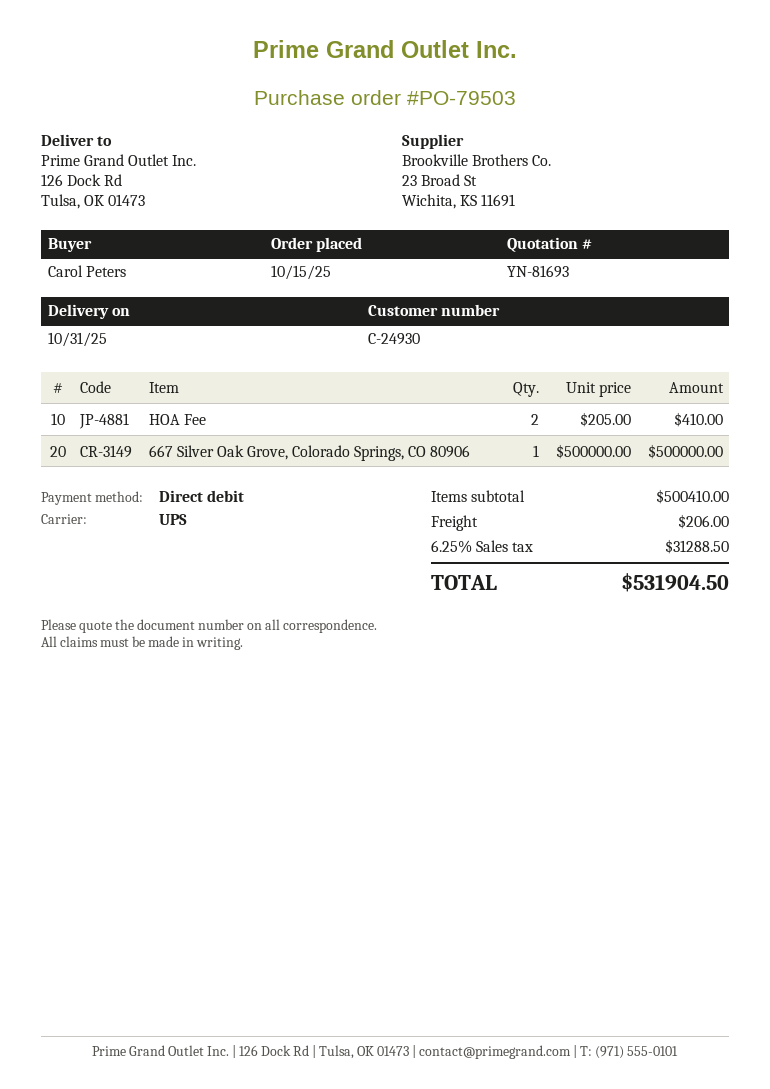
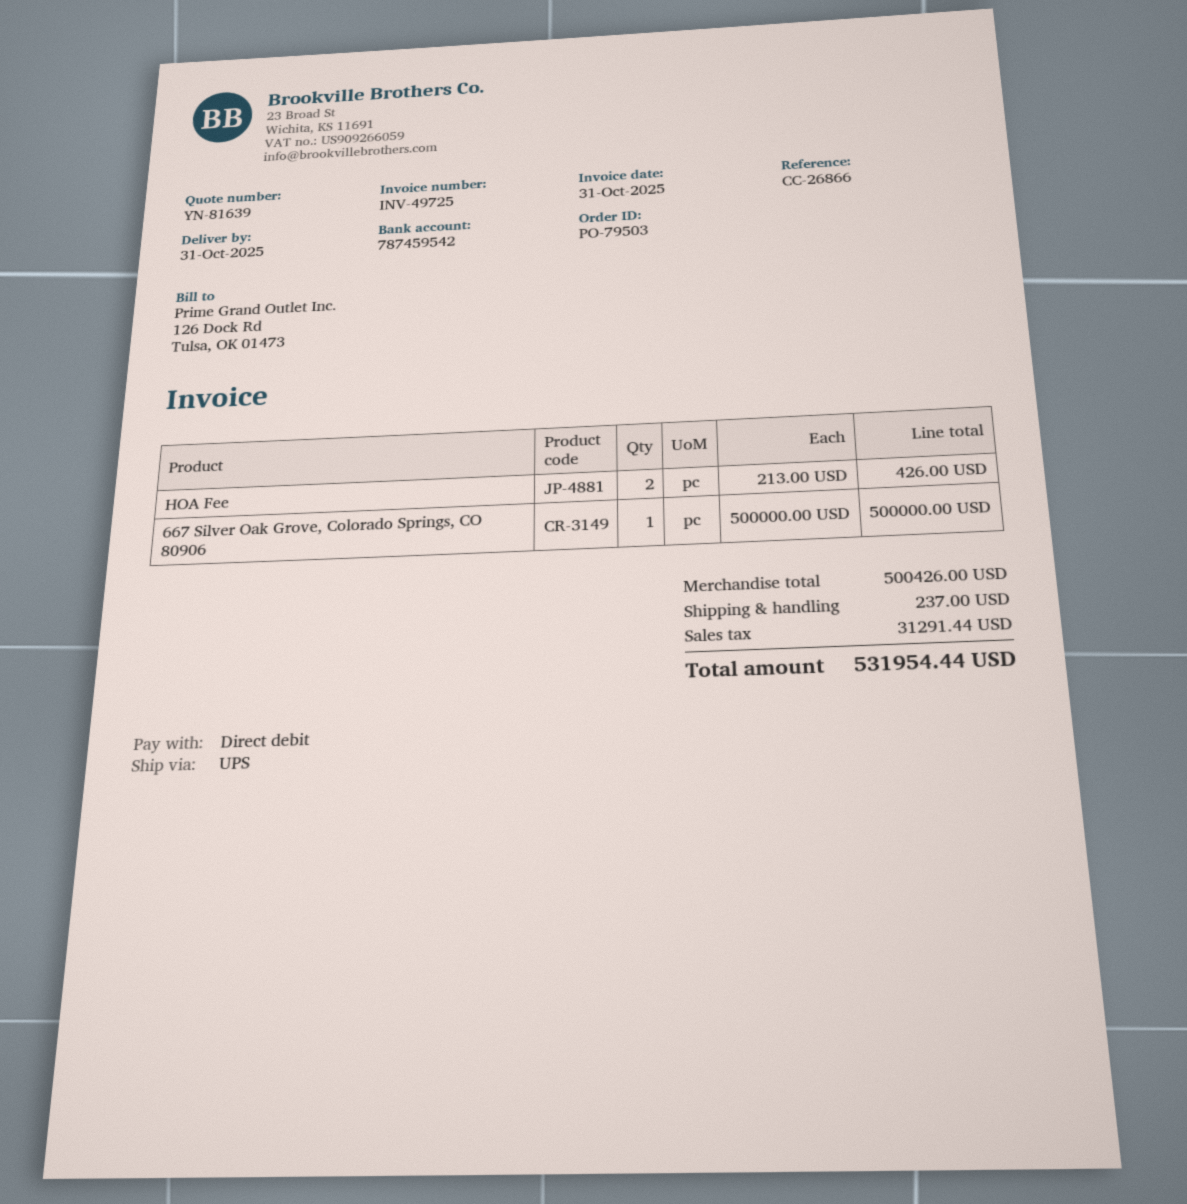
quote number: YN-81693 -> YN-81639
HOA Fee: 2 x 205.00 = 410.00 -> 2 x 213.00 = 426.00
subtotal: 500410.00 -> 500426.00
shipping: 206.00 -> 237.00
tax: 31288.50 -> 31291.44
total: 531904.50 -> 531954.44

